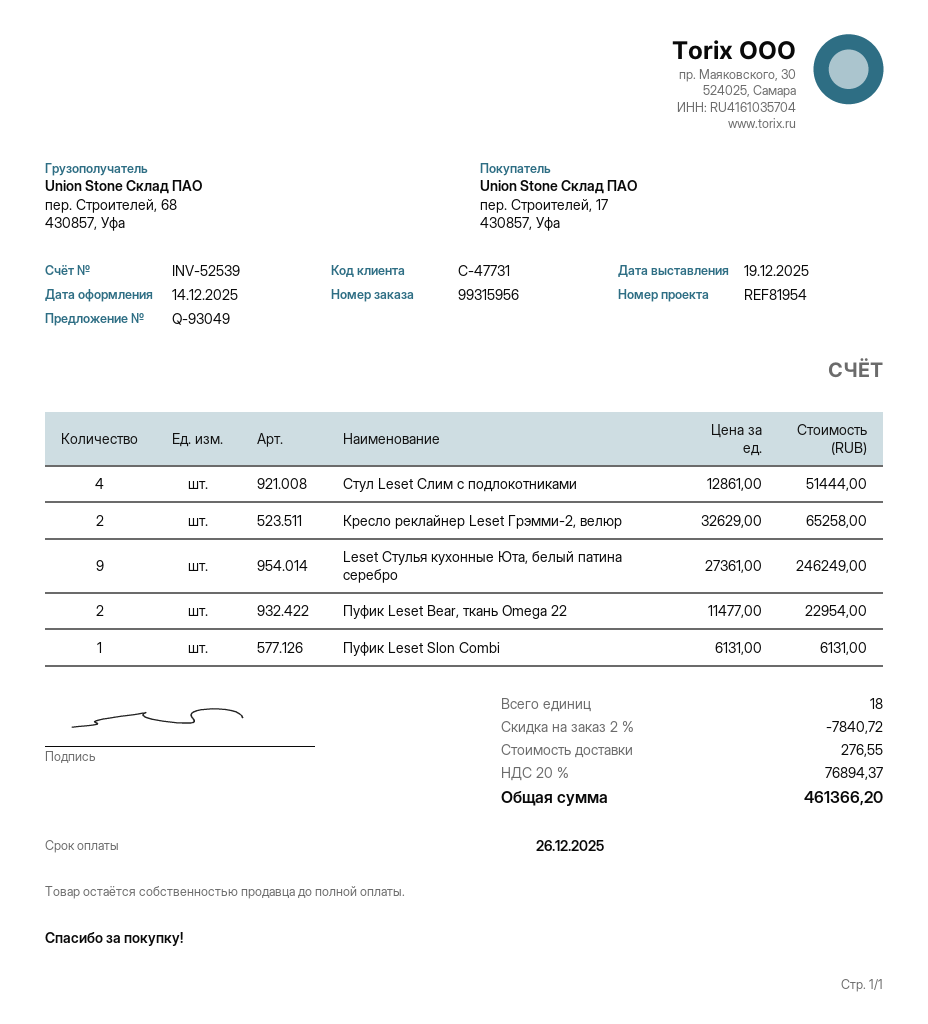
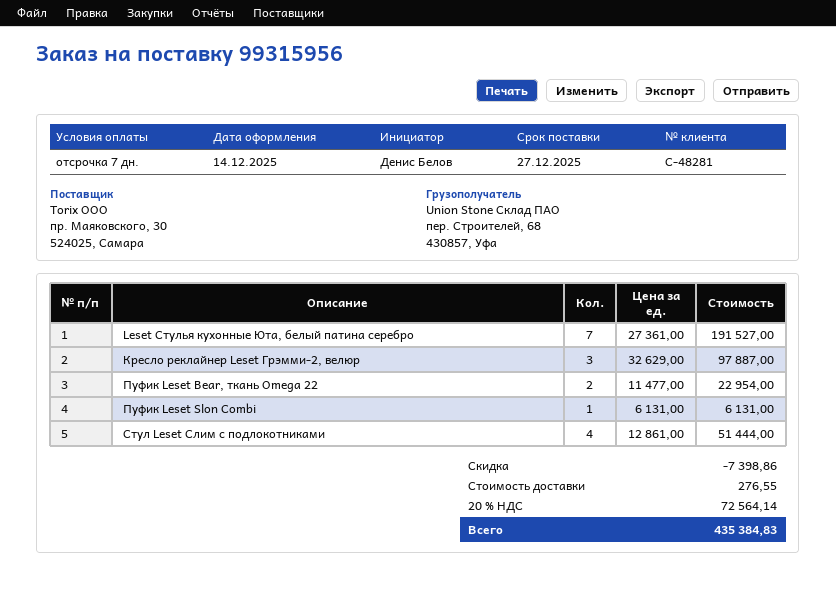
customer number: C-47731 -> C-48281
Кресло реклайнер Leset Грэмми-2, велюр: 2 x 32629.00 = 65258.00 -> 3 x 32629.00 = 97887.00
Leset Стулья кухонные Юта, белый патина серебро: 9 x 27361.00 = 246249.00 -> 7 x 27361.00 = 191527.00
discount: 7840.72 -> 7398.86
tax: 20% = 76894.37 -> 20% = 72564.14
total: 461366.20 -> 435384.83

